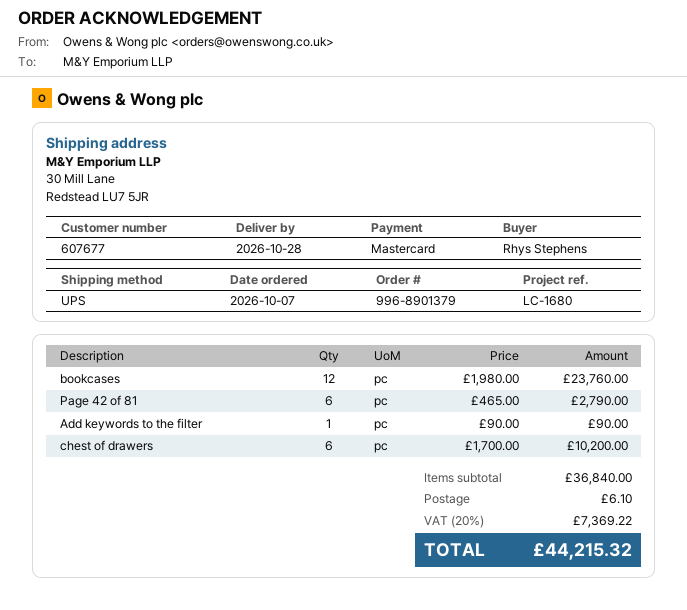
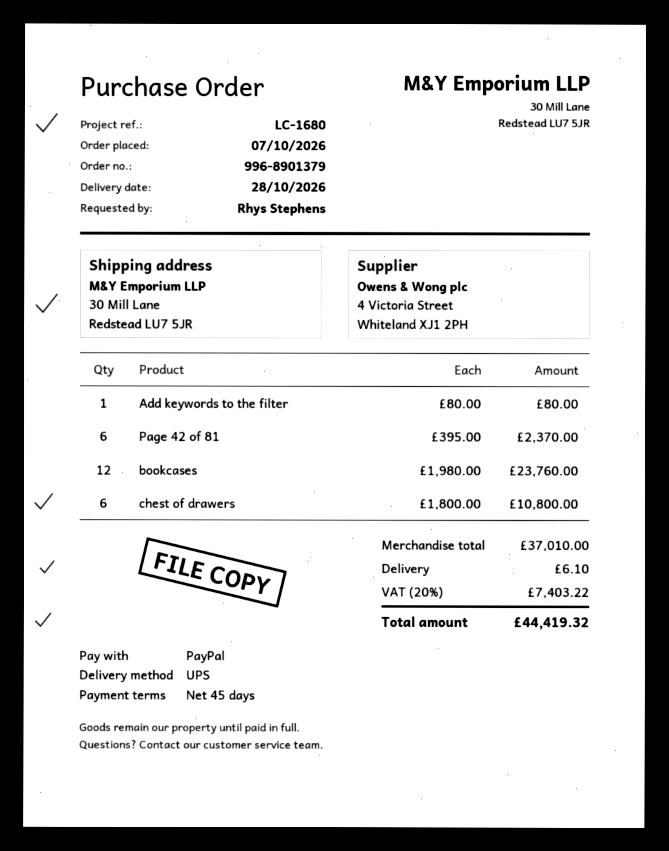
payment method: Mastercard -> PayPal
Page 42 of 81: 6 x 465.00 = 2790.00 -> 6 x 395.00 = 2370.00
Add keywords to the filter: 1 x 90.00 = 90.00 -> 1 x 80.00 = 80.00
chest of drawers: 6 x 1700.00 = 10200.00 -> 6 x 1800.00 = 10800.00
subtotal: 36840.00 -> 37010.00
tax: 20% = 7369.22 -> 20% = 7403.22
total: 44215.32 -> 44419.32

